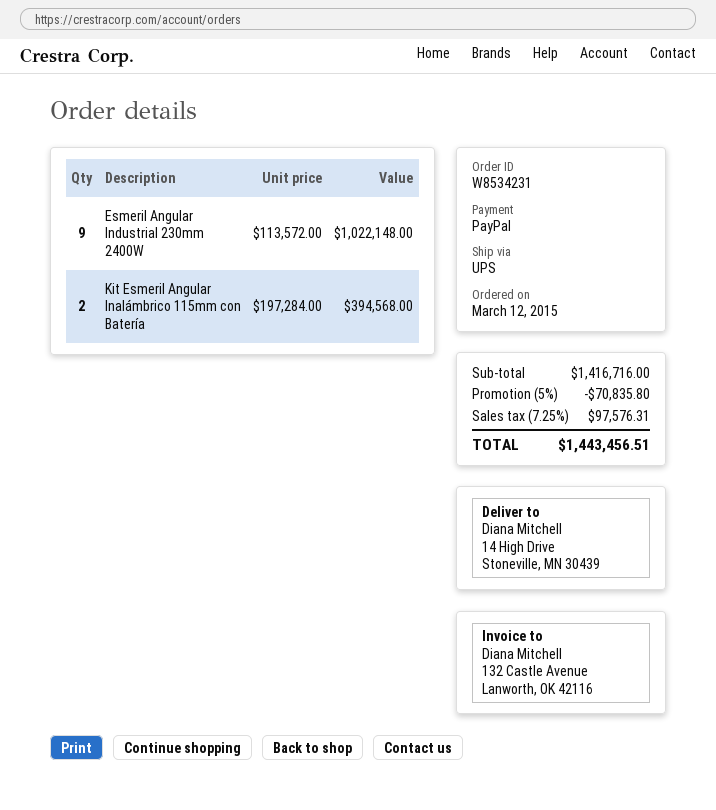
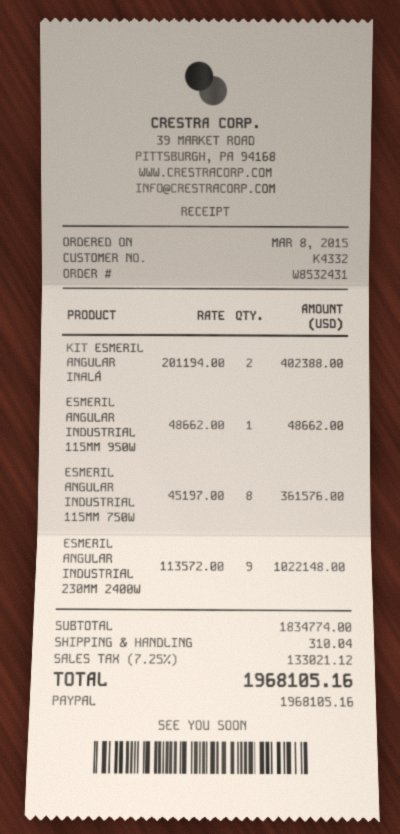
order number: W8534231 -> W8532431
order date: 2015-03-12 -> 2015-03-08
Kit Esmeril Angular Inalámbrico 115mm con Batería: 2 x 197284.00 = 394568.00 -> 2 x 201194.00 = 402388.00
ESMERIL ANGULAR INDUSTRIAL 115MM 950W: none -> 1 x 48662.00 = 48662.00
ESMERIL ANGULAR INDUSTRIAL 115MM 750W: none -> 8 x 45197.00 = 361576.00
subtotal: 1416716.00 -> 1834774.00
discount: 5% = 70835.80 -> none
shipping: none -> 310.04
tax: 7.25% = 97576.31 -> 7.25% = 133021.12
total: 1443456.51 -> 1968105.16

